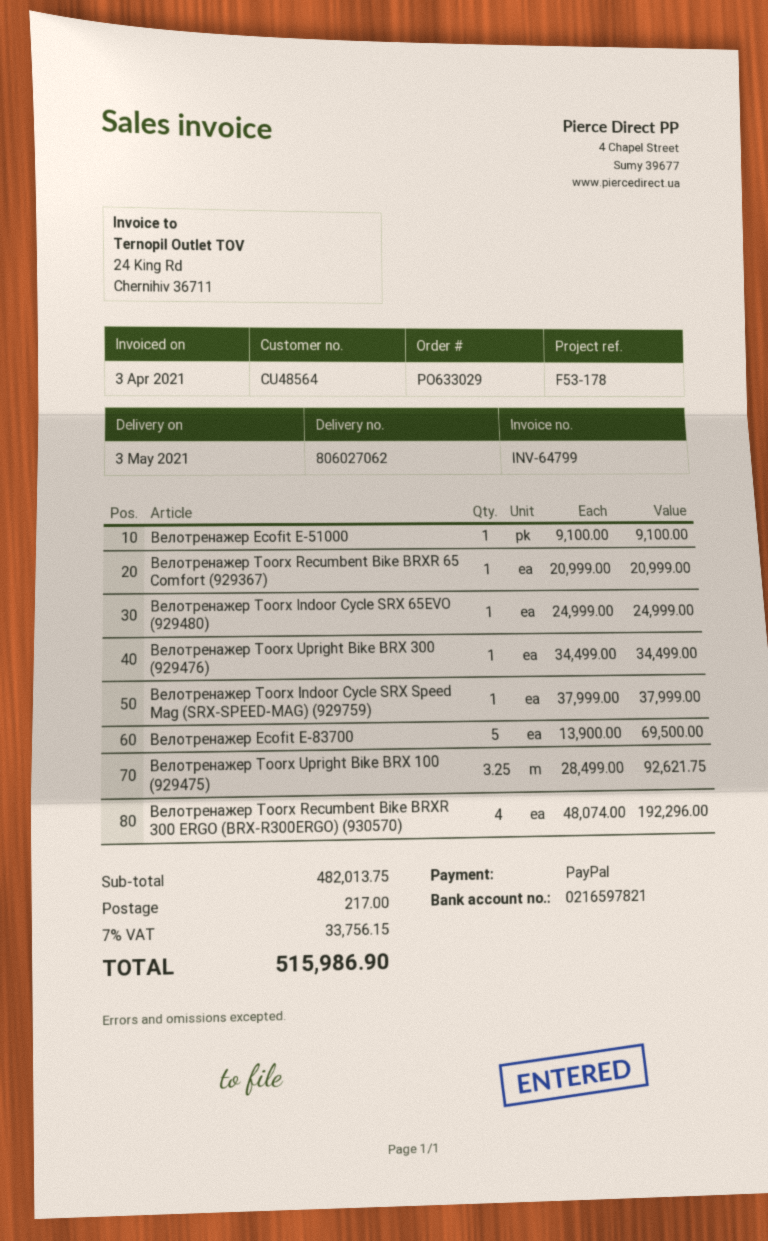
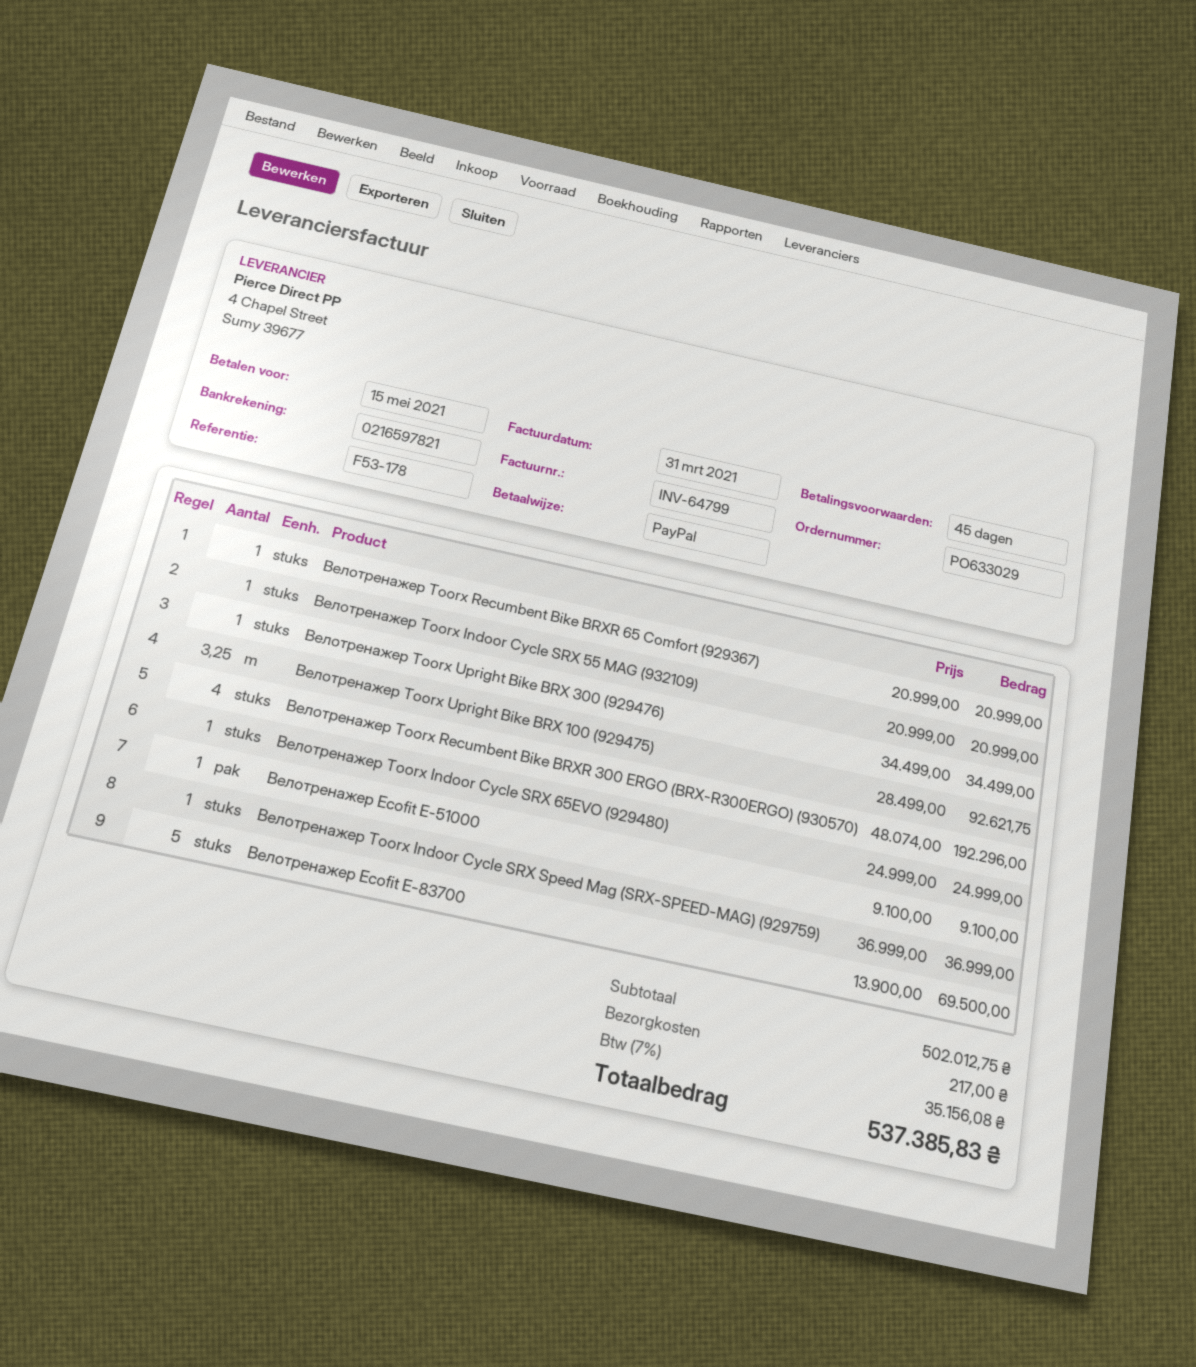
invoice date: 2021-04-03 -> 2021-03-31
Велотренажер Toorx Indoor Cycle SRX Speed Mag (SRX-SPEED-MAG) (929759): 1 x 37999.00 = 37999.00 -> 1 x 36999.00 = 36999.00
Велотренажер Toorx Indoor Cycle SRX 55 MAG (932109): none -> 1 x 20999.00 = 20999.00
subtotal: 482013.75 -> 502012.75
tax: 7% = 33756.15 -> 7% = 35156.08
total: 515986.90 -> 537385.83

